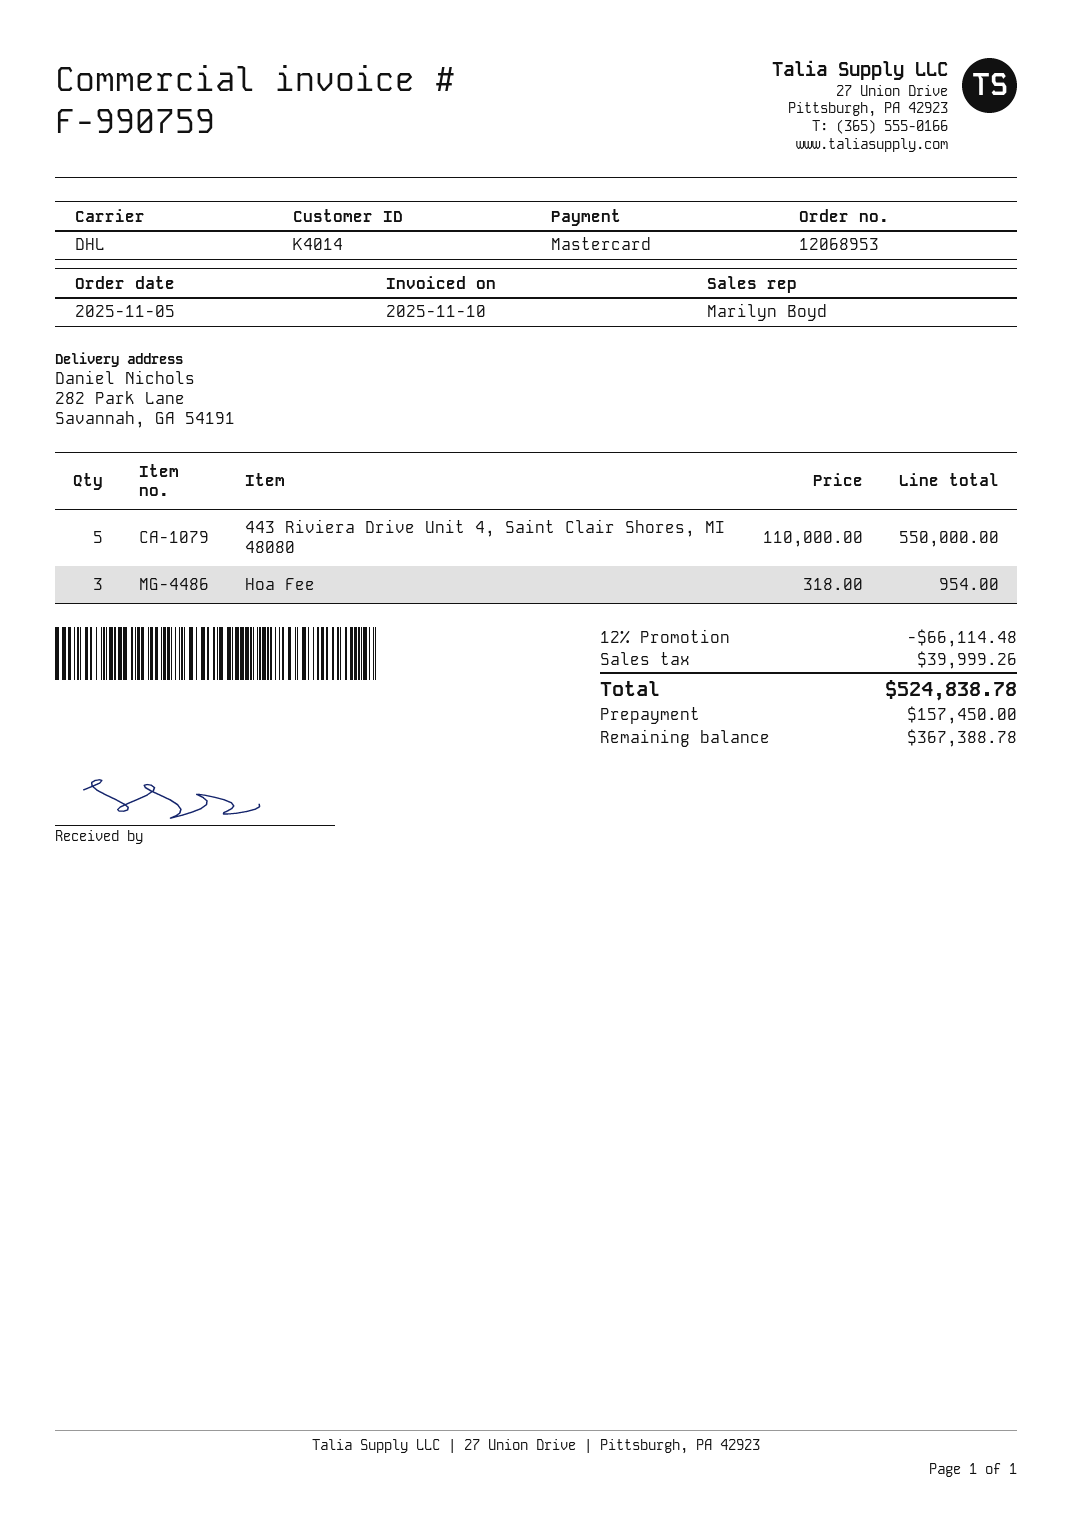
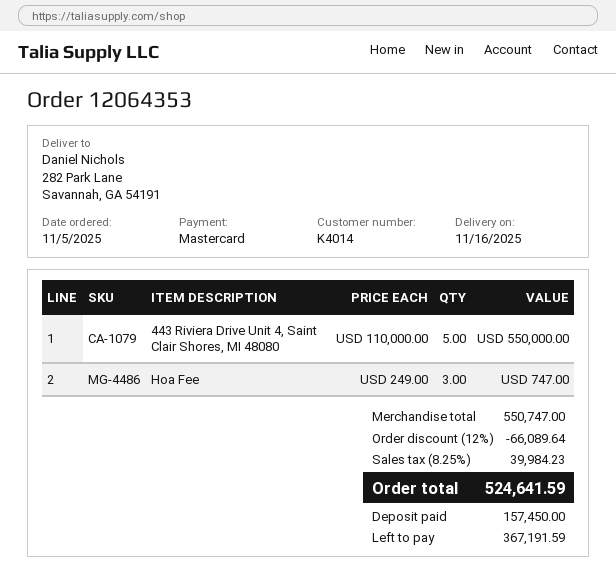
order number: 12068953 -> 12064353
Hoa Fee: 3 x 318.00 = 954.00 -> 3 x 249.00 = 747.00
discount: 12% = 66114.48 -> 12% = 66089.64
tax: 39999.26 -> 39984.23
total: 524838.78 -> 524641.59
balance: 367388.78 -> 367191.59

